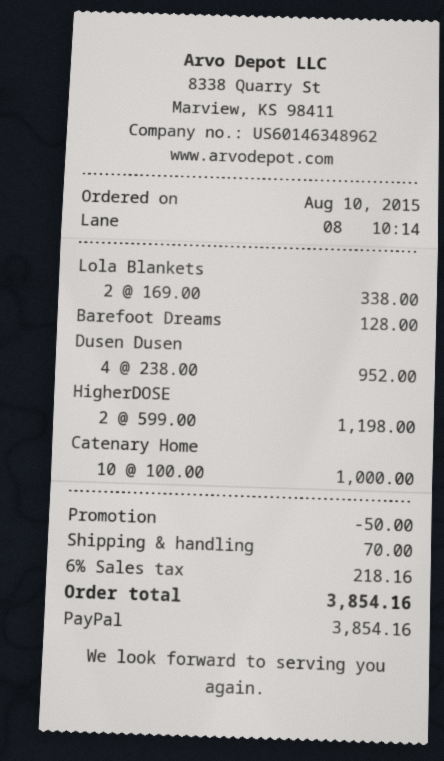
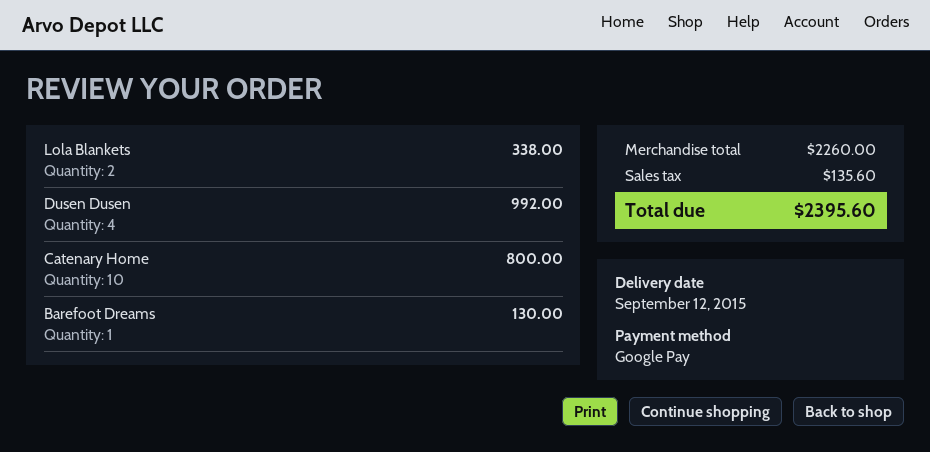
payment method: PayPal -> Google Pay
Barefoot Dreams: 1 for 128.00 -> 1 for 130.00
Dusen Dusen: 4 for 952.00 -> 4 for 992.00
HigherDOSE: 2 for 1198.00 -> none
Catenary Home: 10 for 1000.00 -> 10 for 800.00
discount: 50.00 -> none
shipping: 70.00 -> none
tax: 218.16 -> 135.60
total: 3854.16 -> 2395.60

